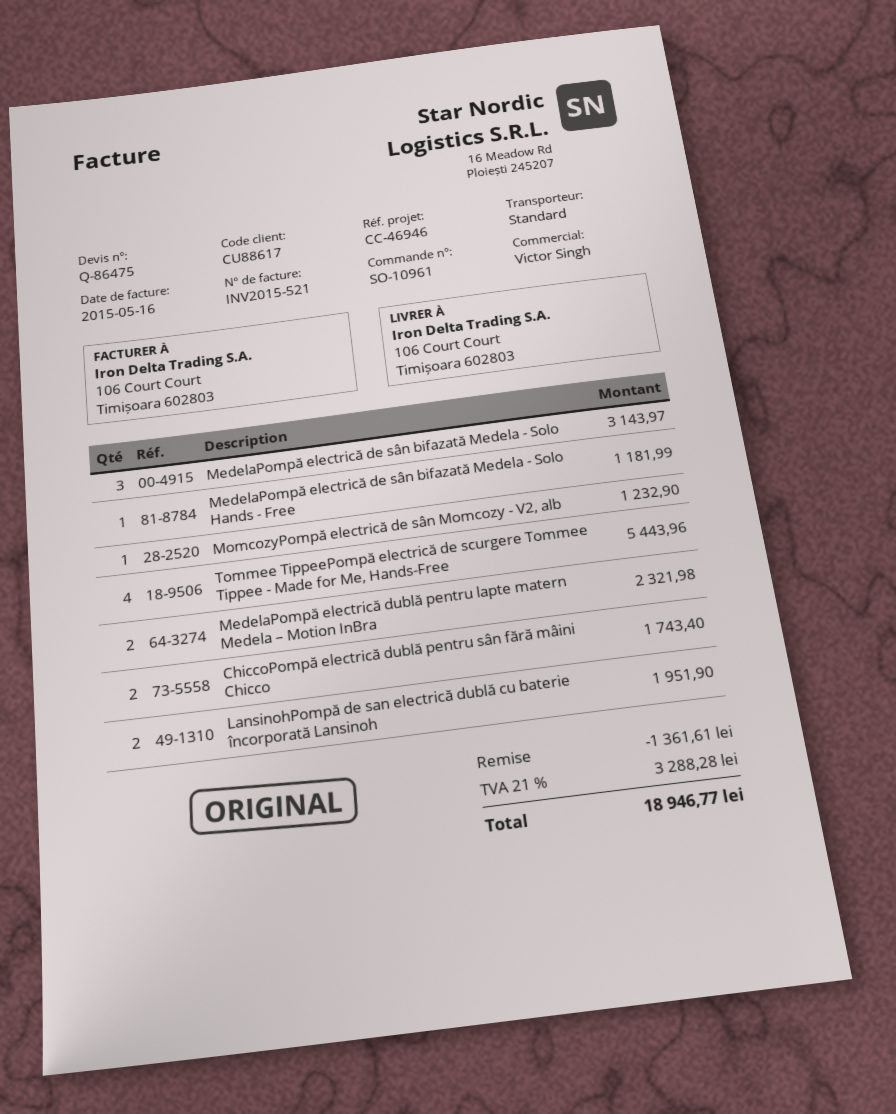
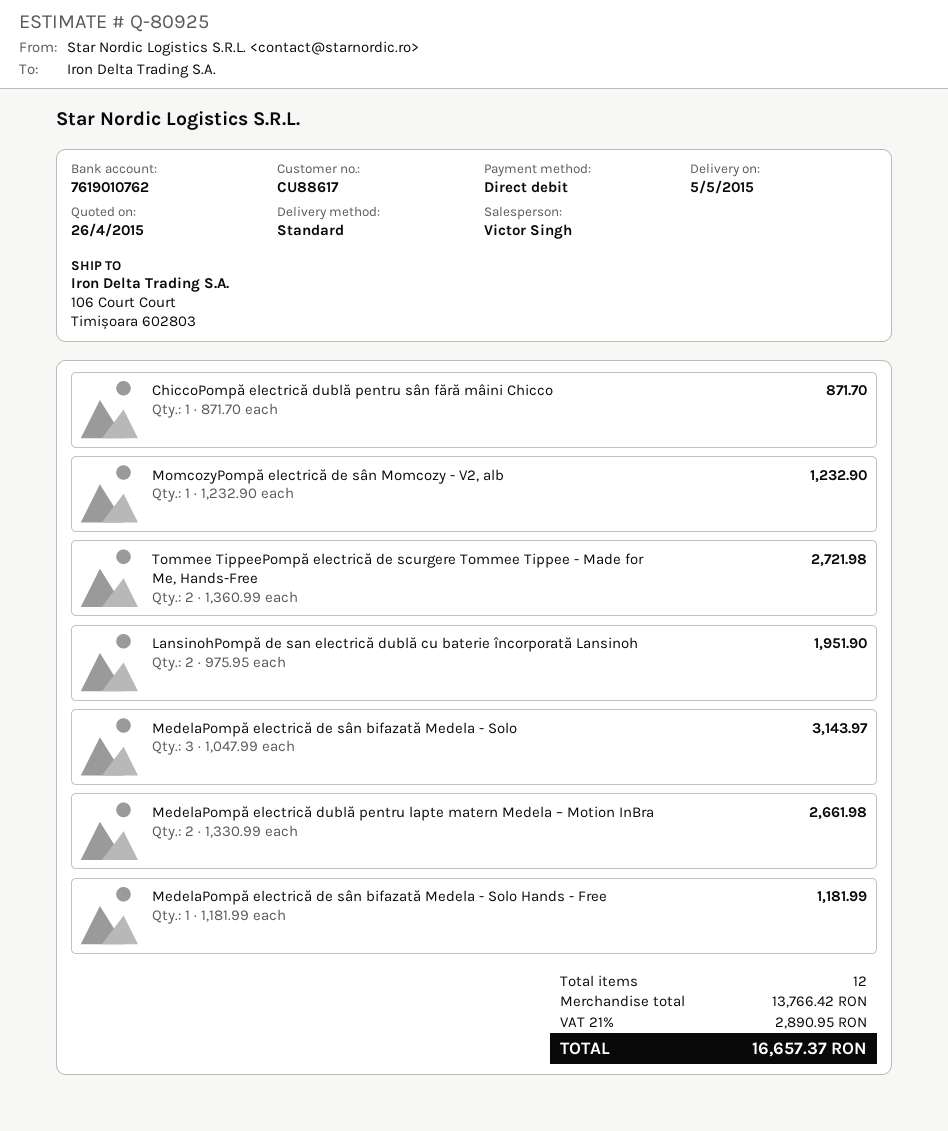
quote number: Q-86475 -> Q-80925
Tommee TippeePompă electrică de scurgere Tommee Tippee - Made for Me, Hands-Free: 4 for 5443.96 -> 2 for 2721.98
MedelaPompă electrică dublă pentru lapte matern Medela – Motion InBra: 2 for 2321.98 -> 2 for 2661.98
ChiccoPompă electrică dublă pentru sân fără mâini Chicco: 2 for 1743.40 -> 1 for 871.70
discount: 1361.61 -> none
tax: 21% = 3288.28 -> 21% = 2890.95
total: 18946.77 -> 16657.37

